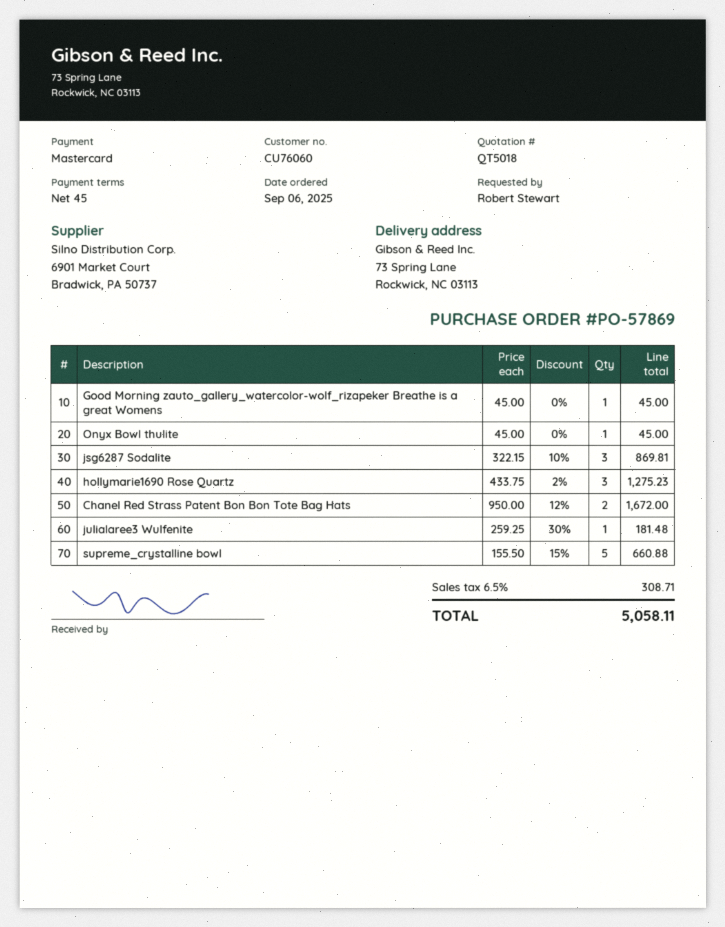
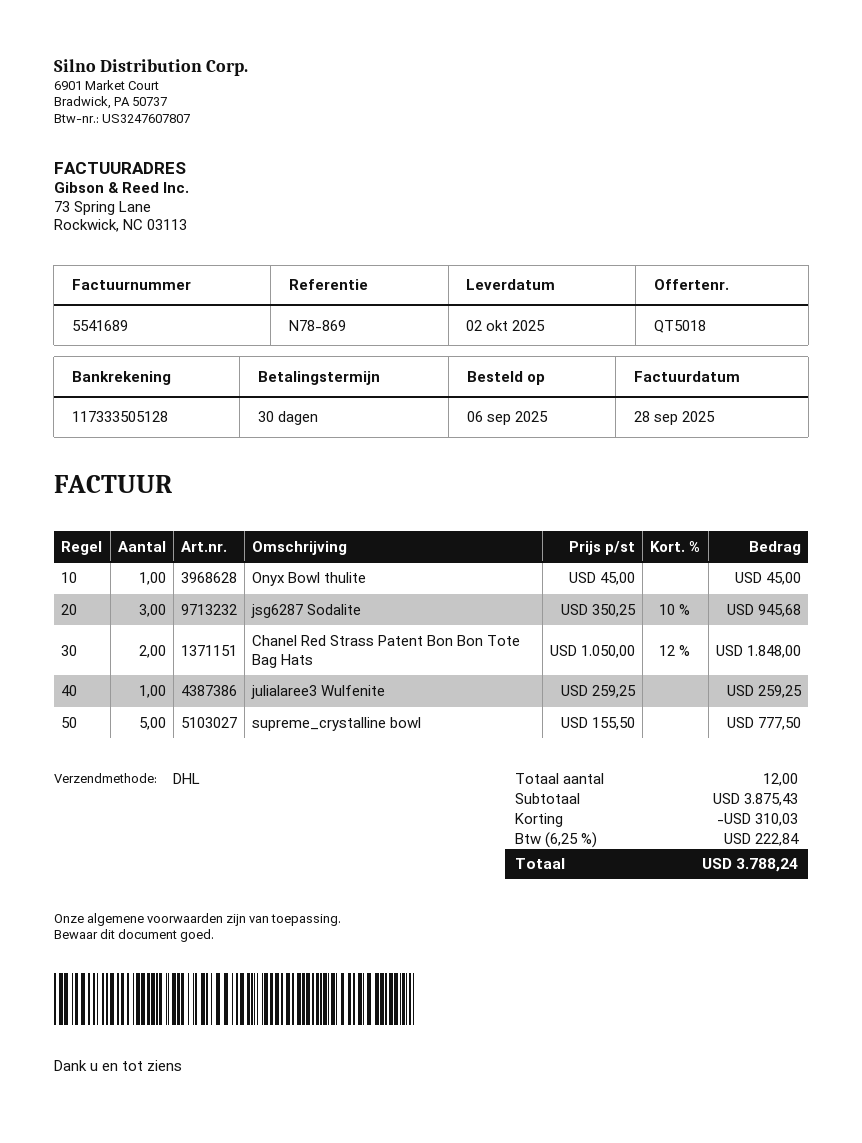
payment terms: 45 days -> 30 days
Good Morning zauto_gallery_watercolor-wolf_rizapeker Breathe is a great Womens: 1 x 45.00 = 45.00 -> none
jsg6287 Sodalite: 3 x 322.15 - 10% = 869.81 -> 3 x 350.25 - 10% = 945.68
hollymarie1690 Rose Quartz: 3 x 433.75 - 2% = 1275.23 -> none
Chanel Red Strass Patent Bon Bon Tote Bag Hats: 2 x 950.00 - 12% = 1672.00 -> 2 x 1050.00 - 12% = 1848.00
julialaree3 Wulfenite: 1 x 259.25 - 30% = 181.48 -> 1 x 259.25 = 259.25
supreme_crystalline bowl: 5 x 155.50 - 15% = 660.88 -> 5 x 155.50 = 777.50
discount: none -> 310.03
tax: 6.5% = 308.71 -> 6.25% = 222.84
total: 5058.11 -> 3788.24

